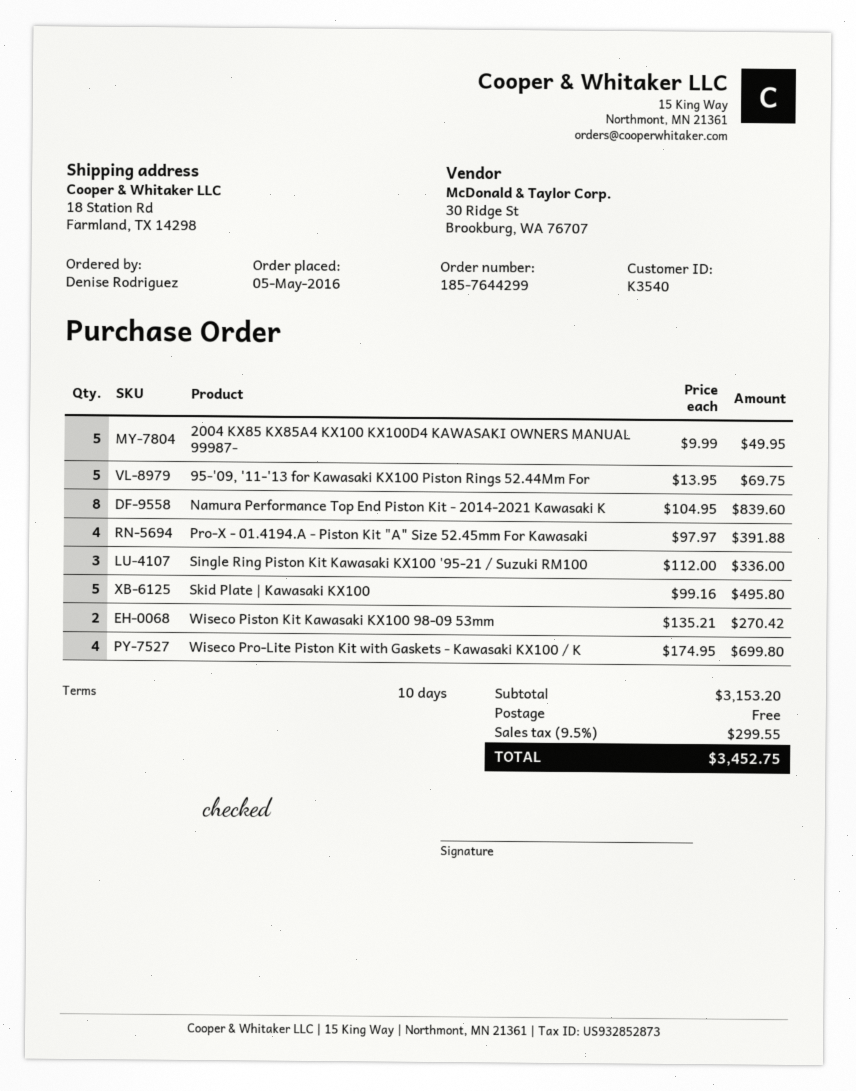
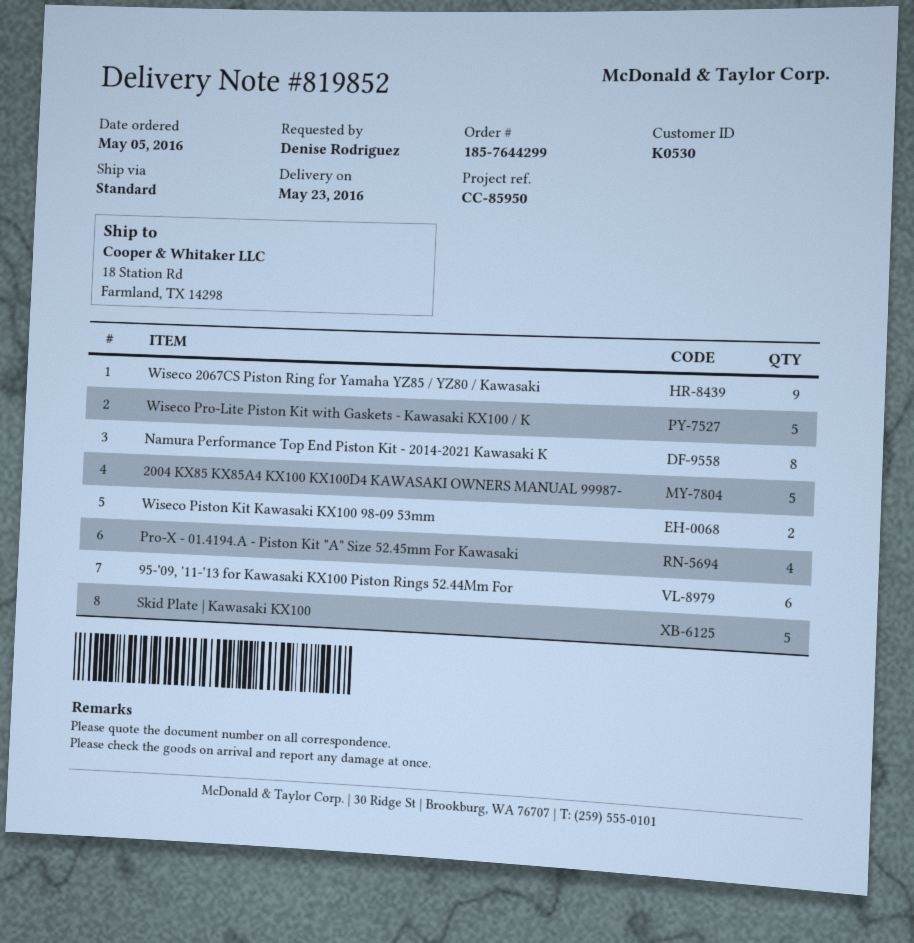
customer number: K3540 -> K0530
95-'09, '11-'13 for Kawasaki KX100 Piston Rings 52.44Mm For: 5 -> 6
Single Ring Piston Kit Kawasaki KX100 '95-21 / Suzuki RM100: 3 -> none
Wiseco Pro-Lite Piston Kit with Gaskets - Kawasaki KX100 / K: 4 -> 5
Wiseco 2067CS Piston Ring for Yamaha YZ85 / YZ80 / Kawasaki: none -> 9

